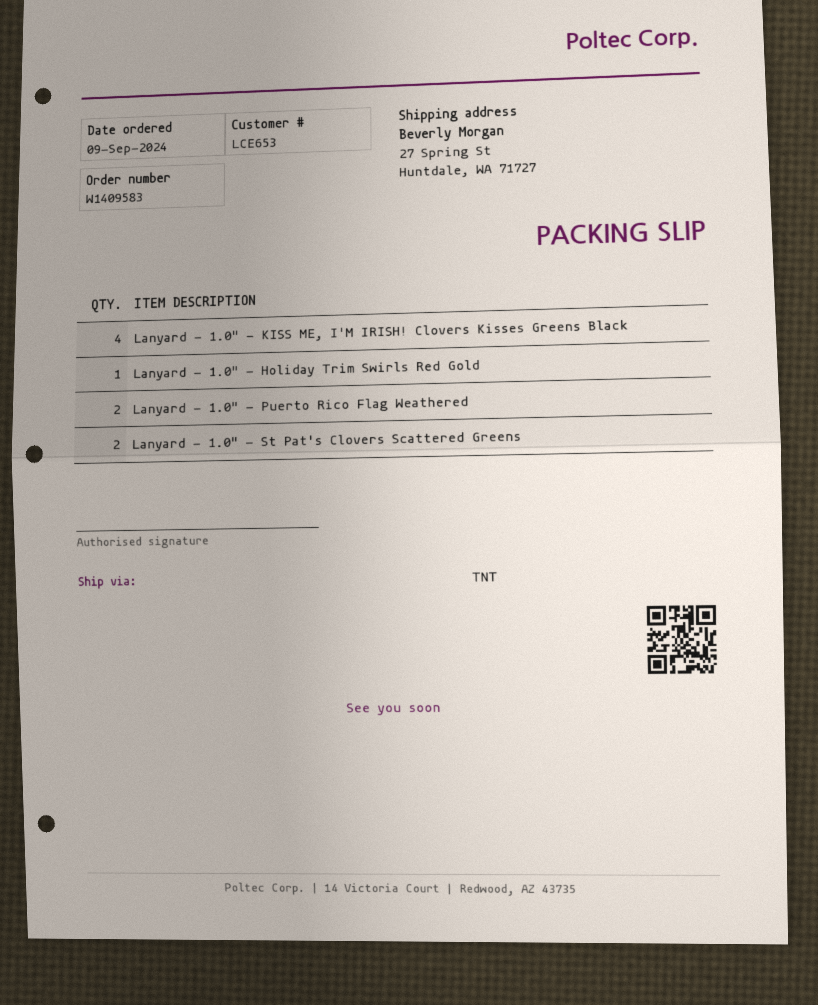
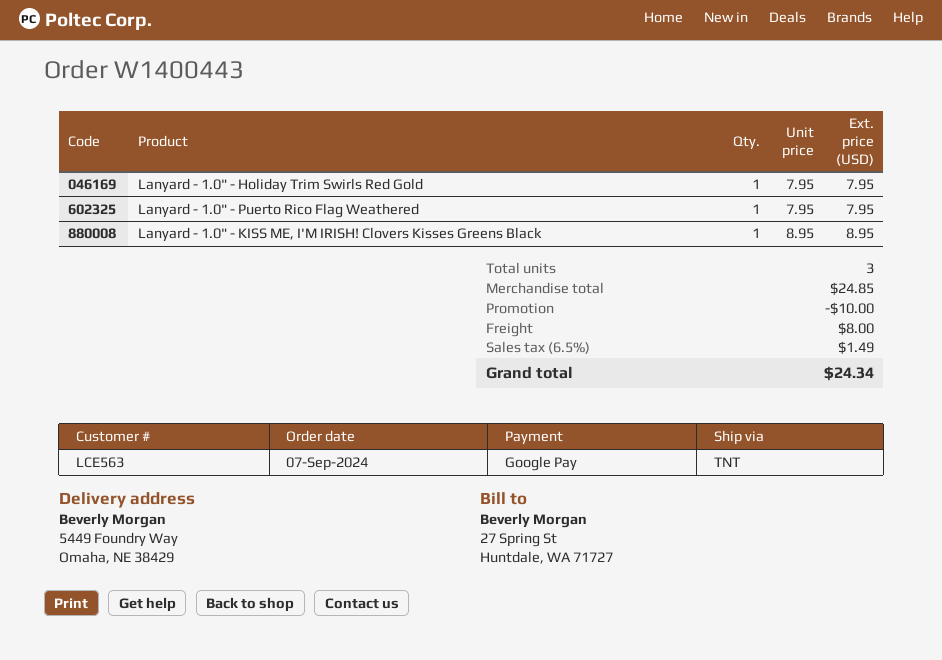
order number: W1409583 -> W1400443
order date: 2024-09-09 -> 2024-09-07
customer number: LCE653 -> LCE563
ship to: 27 Spring St, Huntdale, WA 71727 -> 5449 Foundry Way, Omaha, NE 38429
Lanyard - 1.0" - KISS ME, I'M IRISH! Clovers Kisses Greens Black: 4 -> 1
Lanyard - 1.0" - Puerto Rico Flag Weathered: 2 -> 1
Lanyard - 1.0" - St Pat's Clovers Scattered Greens: 2 -> none

